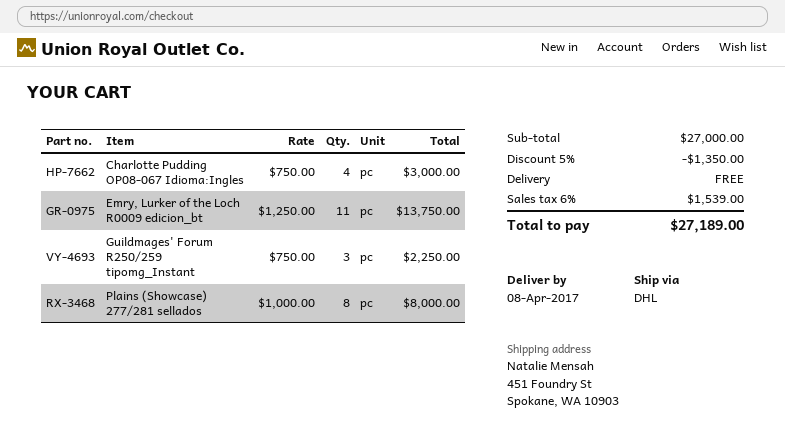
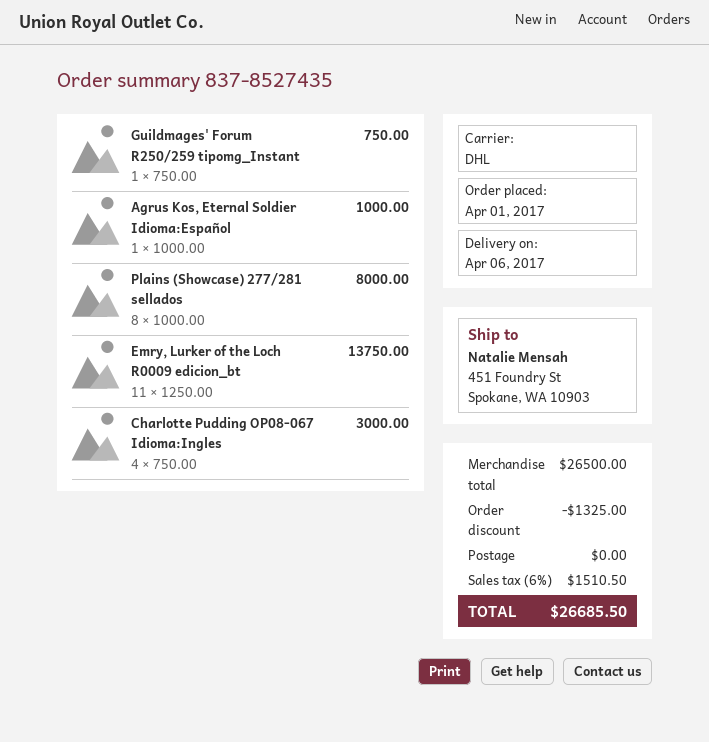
delivery date: 2017-04-08 -> 2017-04-06
Guildmages' Forum R250/259 tipomg_Instant: 3 x 750.00 = 2250.00 -> 1 x 750.00 = 750.00
Agrus Kos, Eternal Soldier Idioma:Español: none -> 1 x 1000.00 = 1000.00
subtotal: 27000.00 -> 26500.00
discount: 1350.00 -> 1325.00
tax: 6% = 1539.00 -> 6% = 1510.50
total: 27189.00 -> 26685.50

